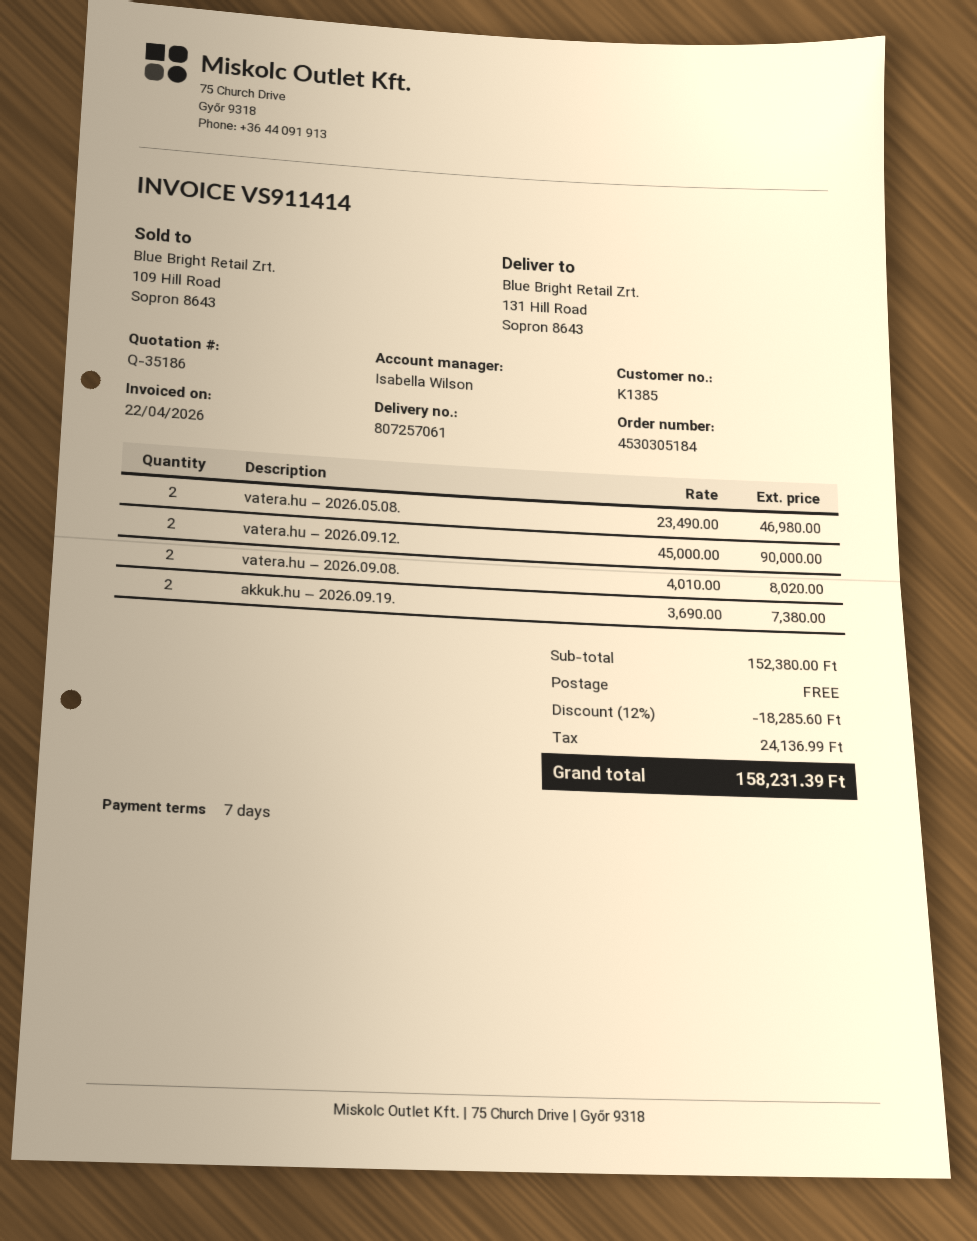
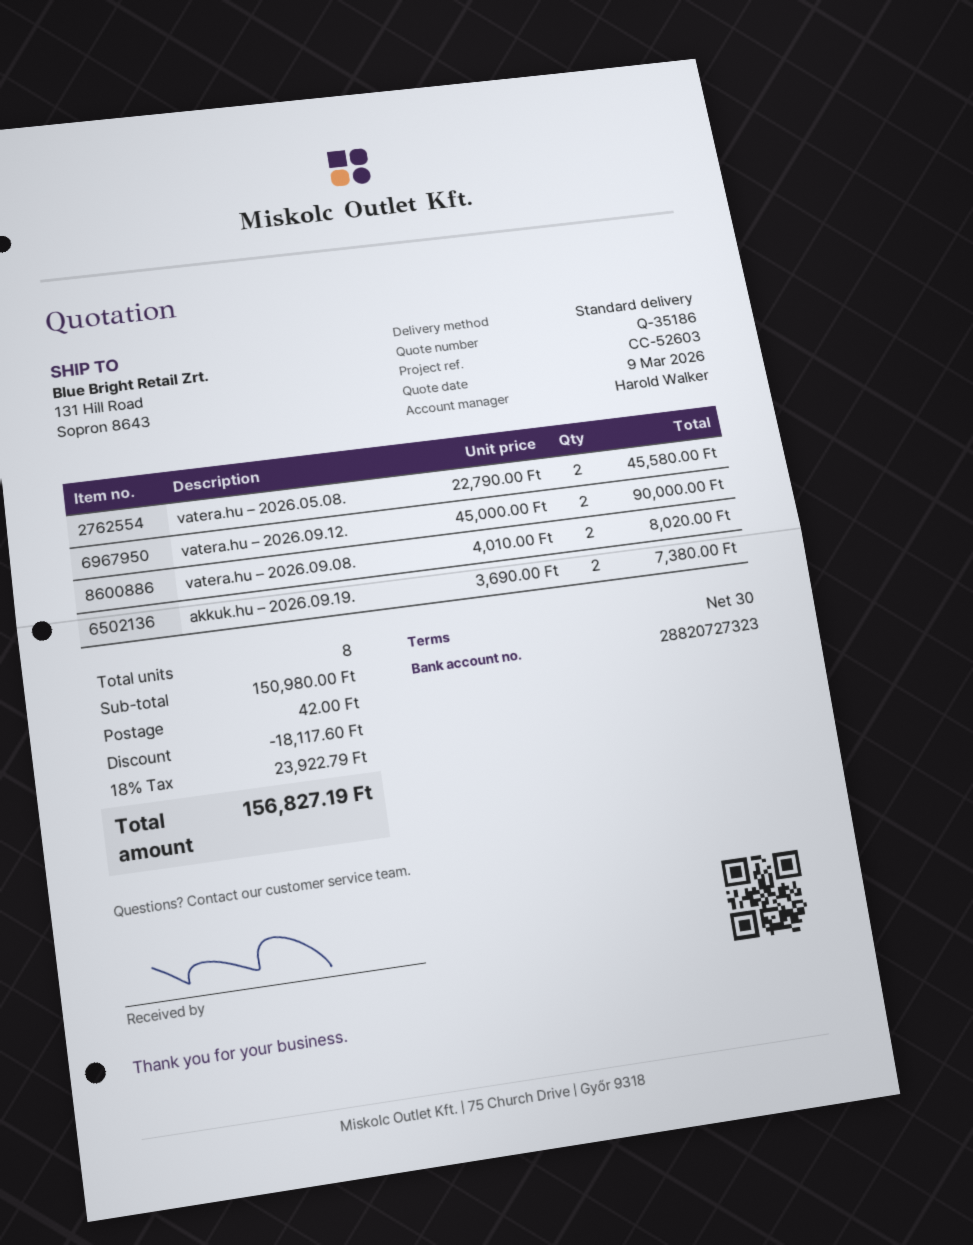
payment terms: 7 days -> 30 days
sales rep: Isabella Wilson -> Harold Walker
vatera.hu – 2026.05.08.: 2 x 23490.00 = 46980.00 -> 2 x 22790.00 = 45580.00
subtotal: 152380.00 -> 150980.00
discount: 18285.60 -> 18117.60
shipping: 0.00 -> 42.00
tax: 24136.99 -> 23922.79
total: 158231.39 -> 156827.19

